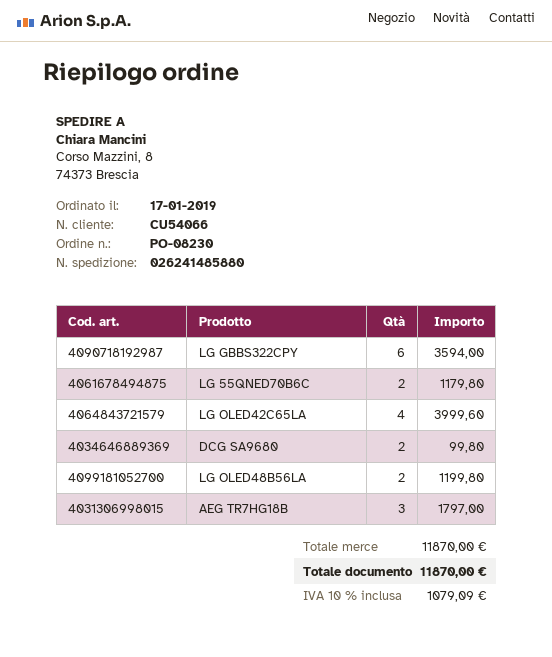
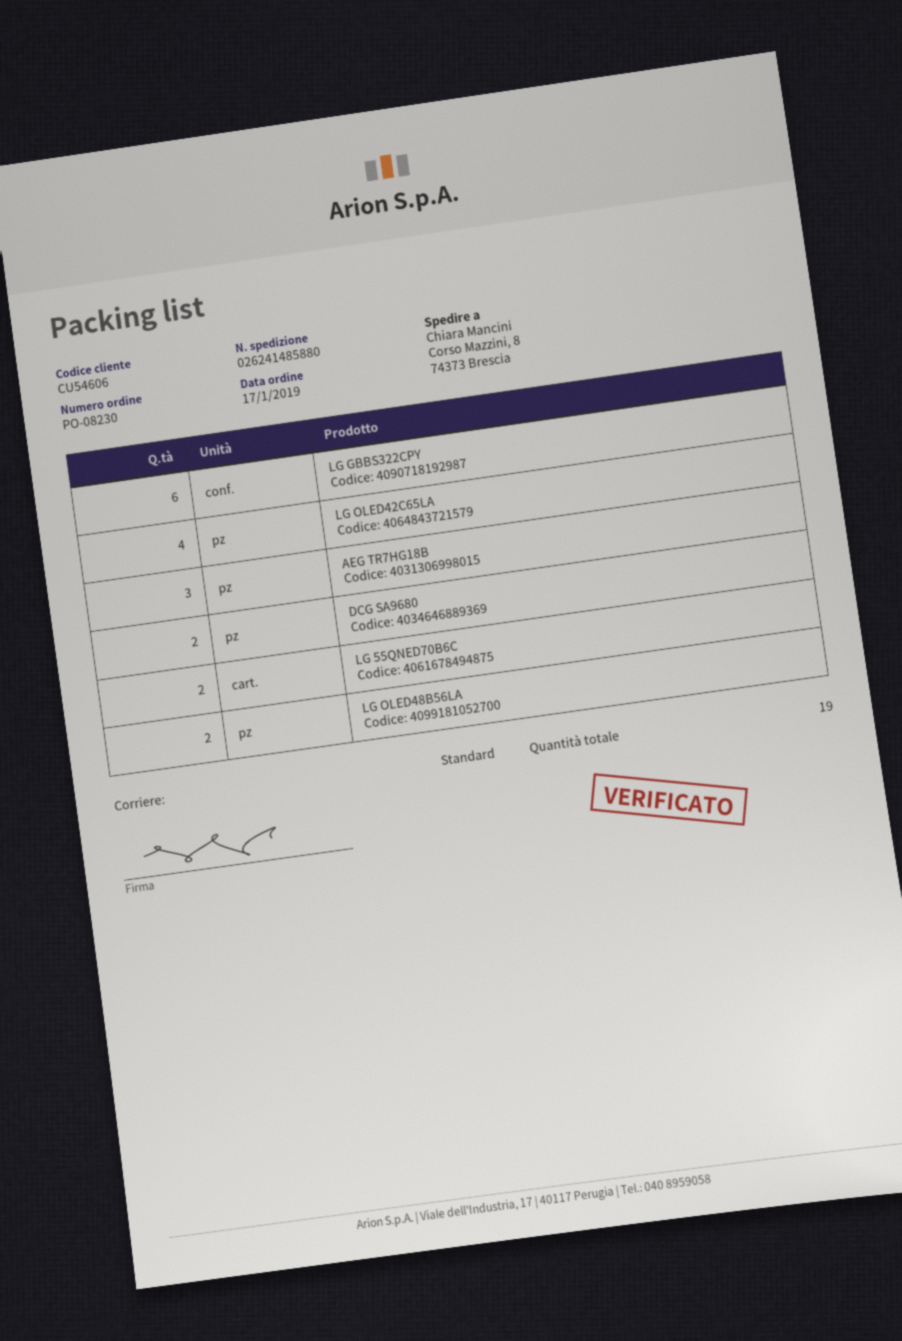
customer number: CU54066 -> CU54606

